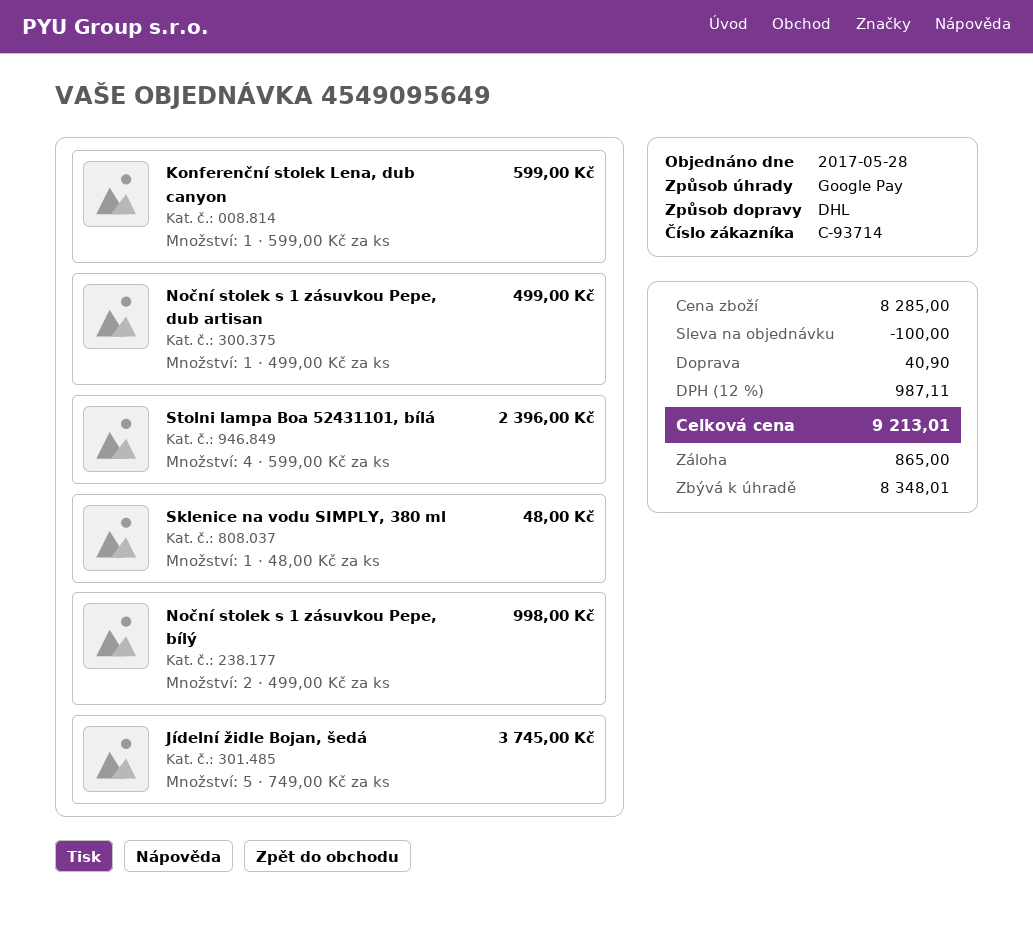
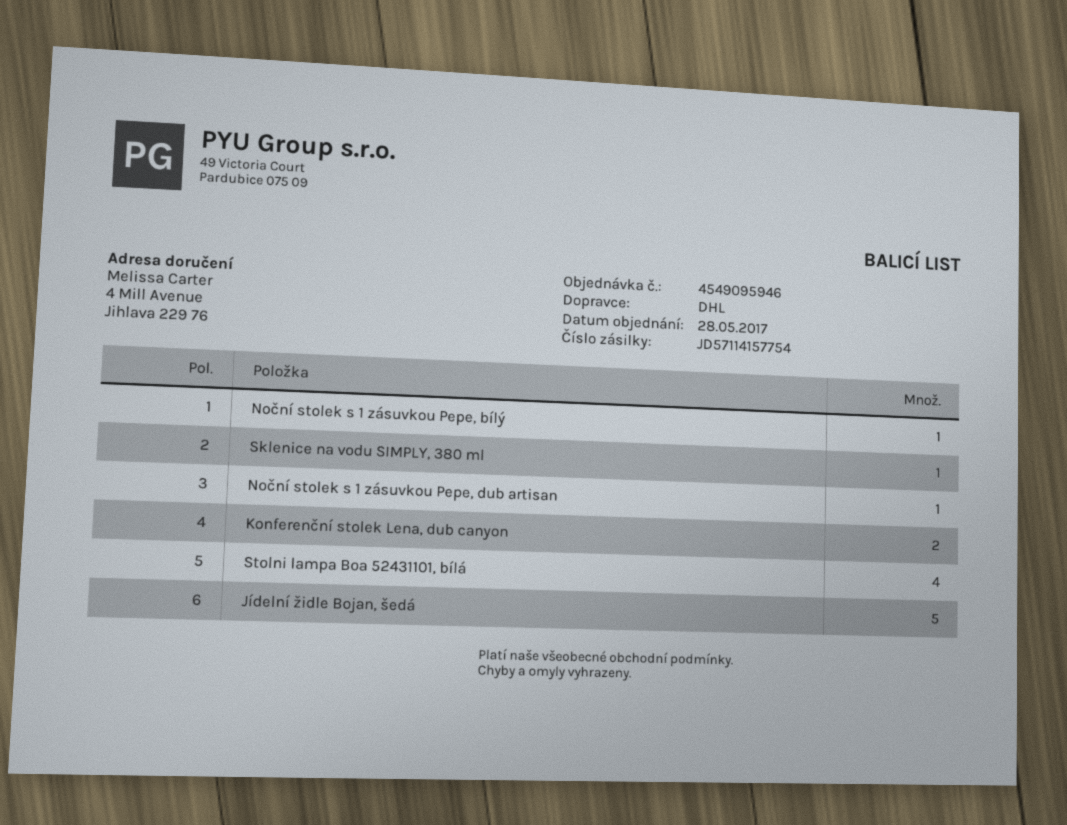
order number: 4549095649 -> 4549095946
Konferenční stolek Lena, dub canyon: 1 -> 2
Noční stolek s 1 zásuvkou Pepe, bílý: 2 -> 1

